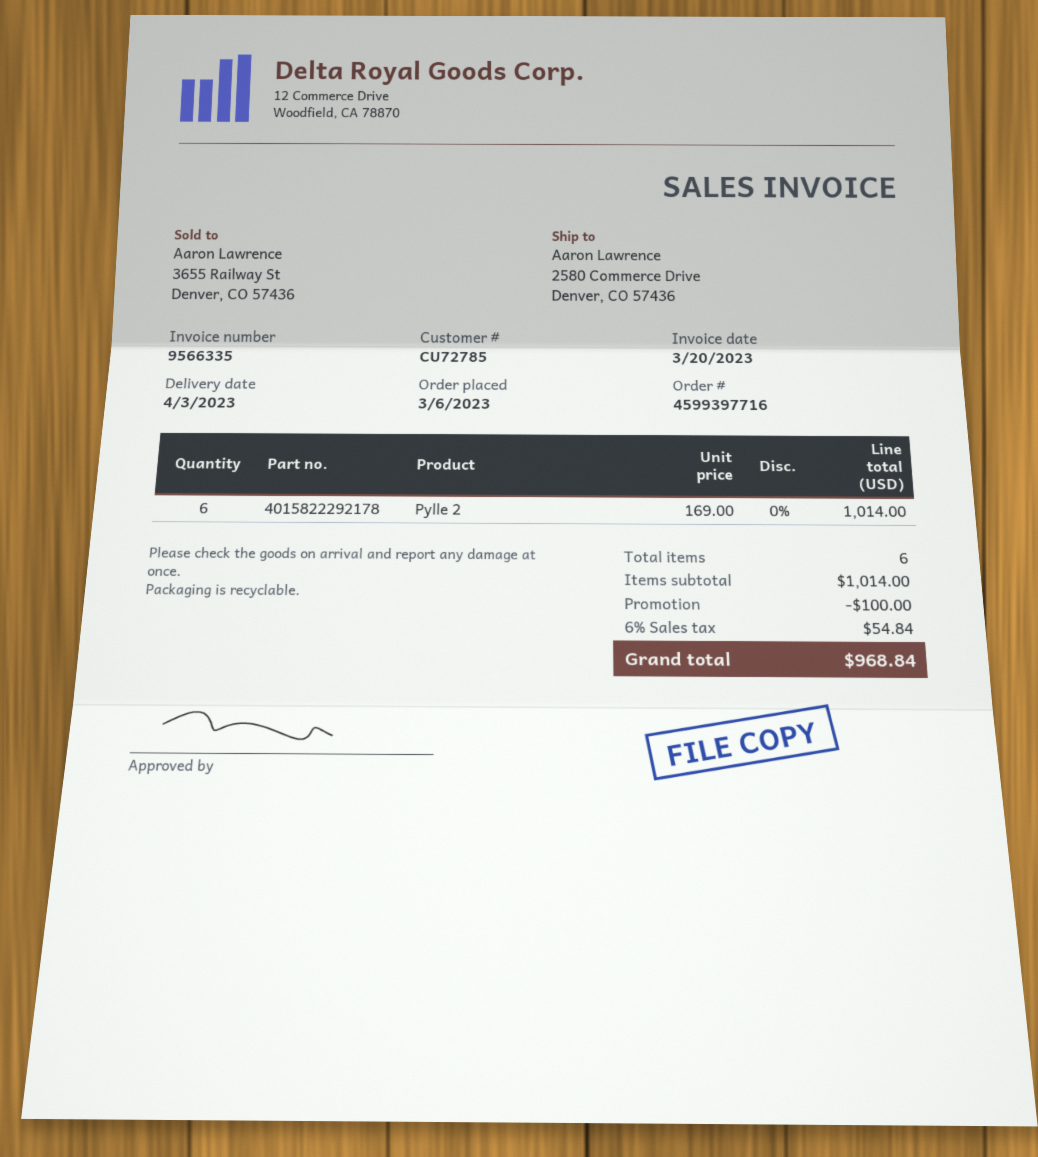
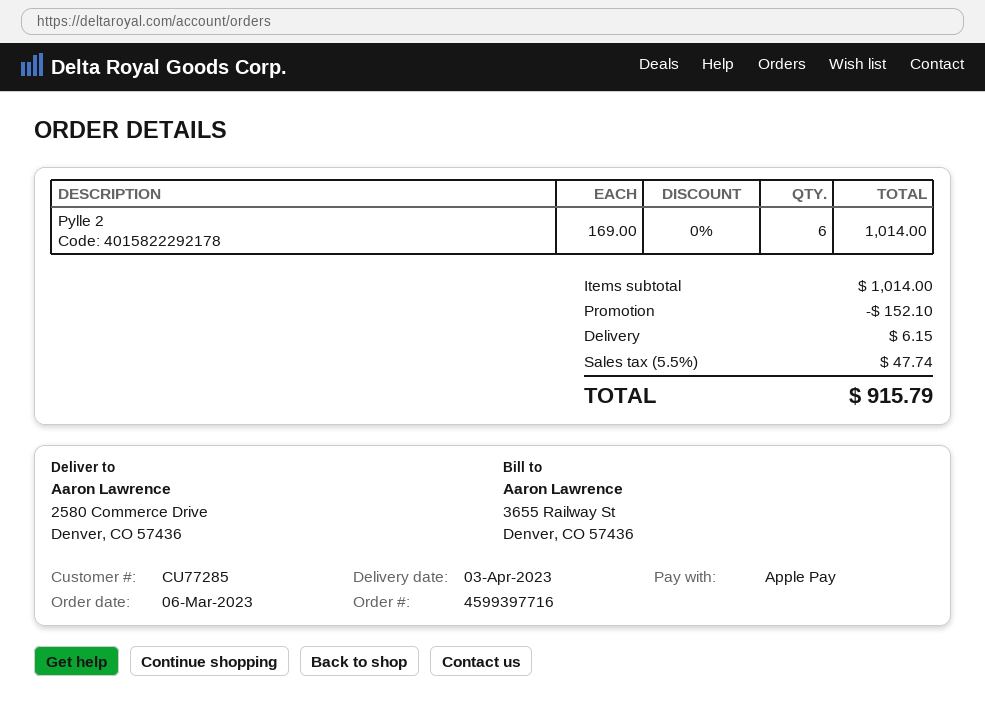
customer number: CU72785 -> CU77285
discount: 100.00 -> 152.10
shipping: none -> 6.15
tax: 6% = 54.84 -> 5.5% = 47.74
total: 968.84 -> 915.79

